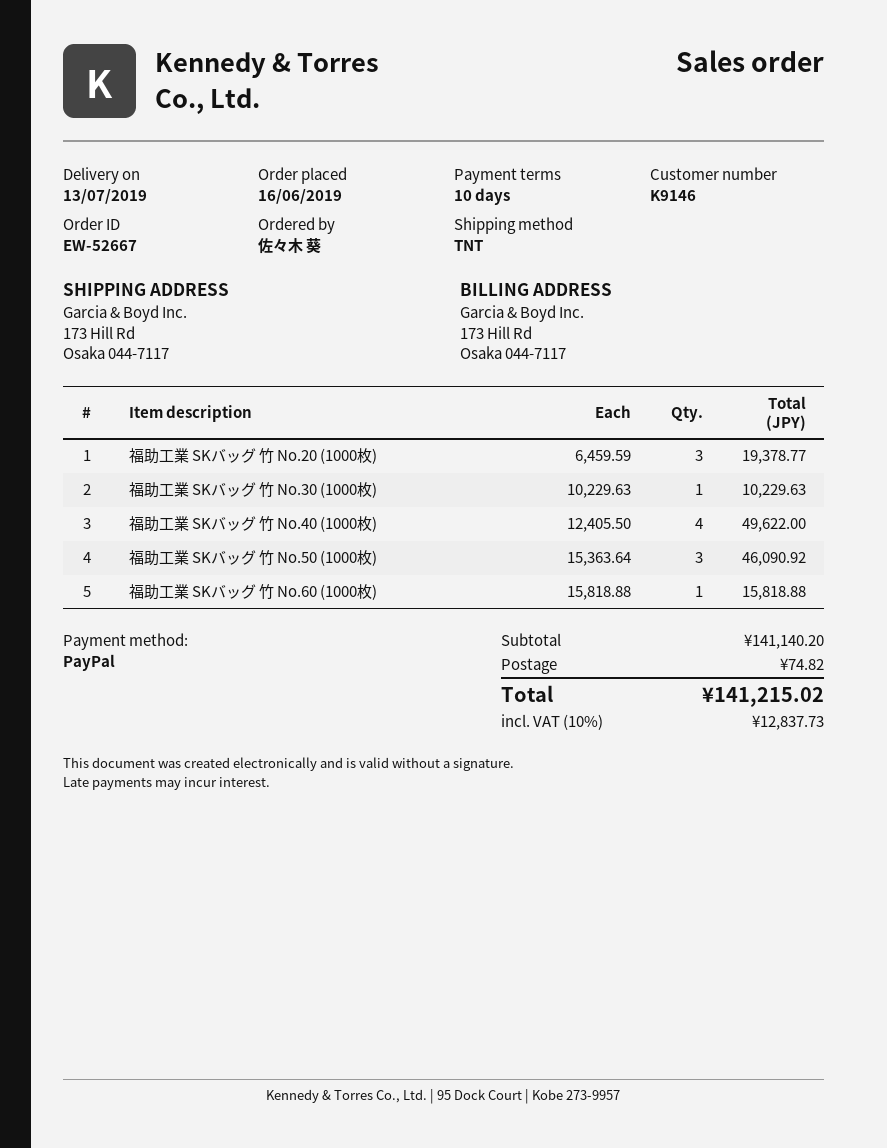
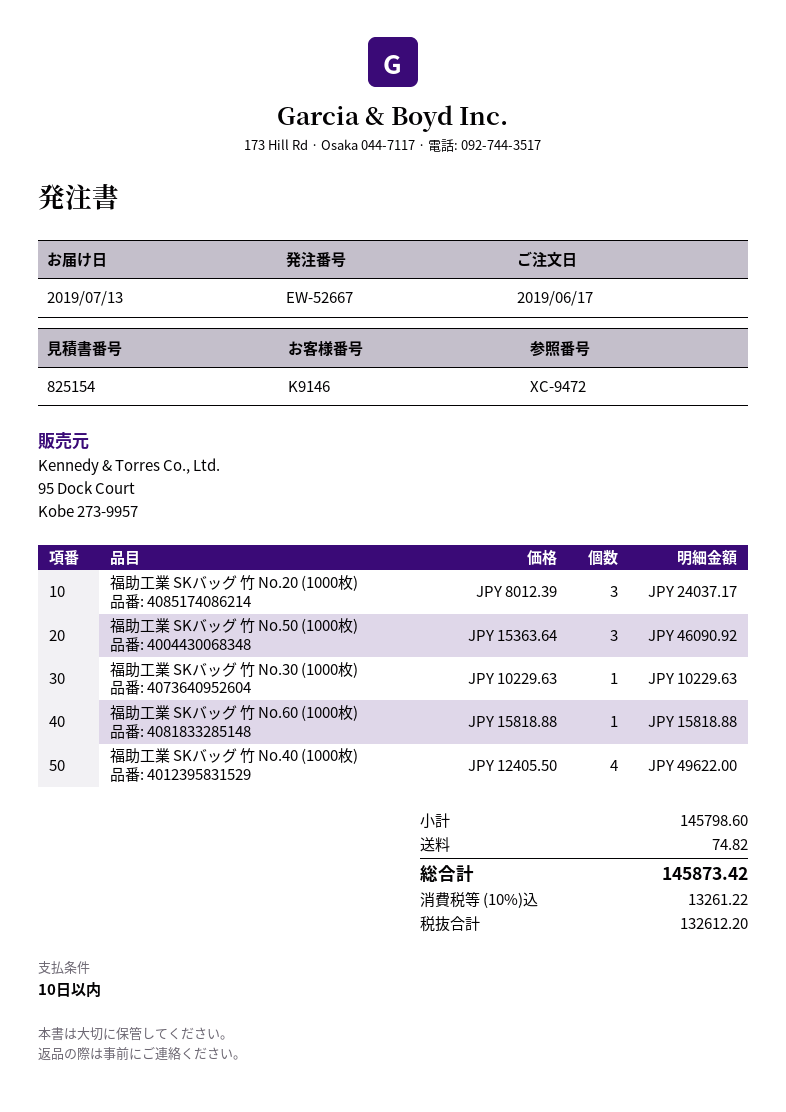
order date: 2019-06-16 -> 2019-06-17
福助工業 SKバッグ 竹 No.20 (1000枚): 3 x 6459.59 = 19378.77 -> 3 x 8012.39 = 24037.17
subtotal: 141140.20 -> 145798.60
tax: 10% = 12837.73 -> 10% = 13261.22
total: 141215.02 -> 145873.42

